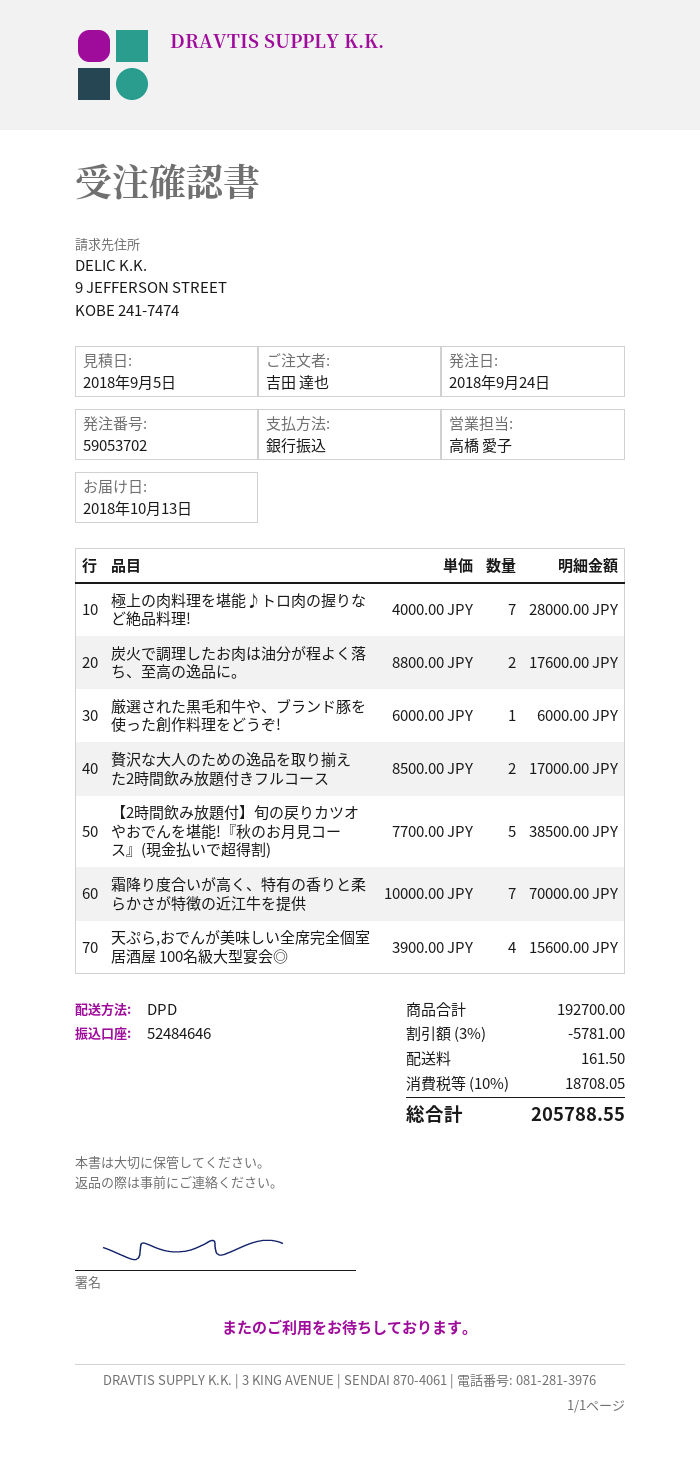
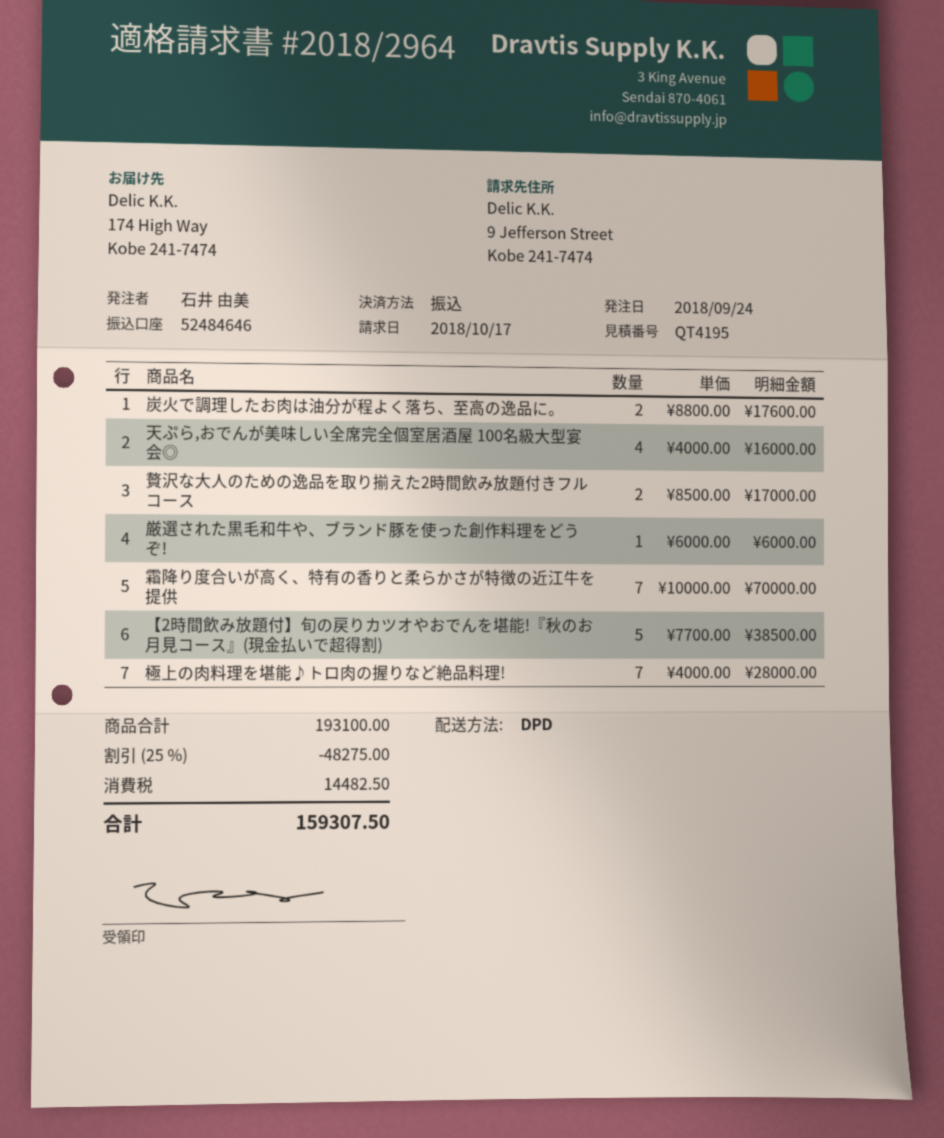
ordered by: 吉田 達也 -> 石井 由美
天ぷら,おでんが美味しい全席完全個室居酒屋 100名級大型宴会◎: 4 x 3900.00 = 15600.00 -> 4 x 4000.00 = 16000.00
subtotal: 192700.00 -> 193100.00
discount: 3% = 5781.00 -> 25% = 48275.00
shipping: 161.50 -> none
tax: 18708.05 -> 14482.50
total: 205788.55 -> 159307.50

